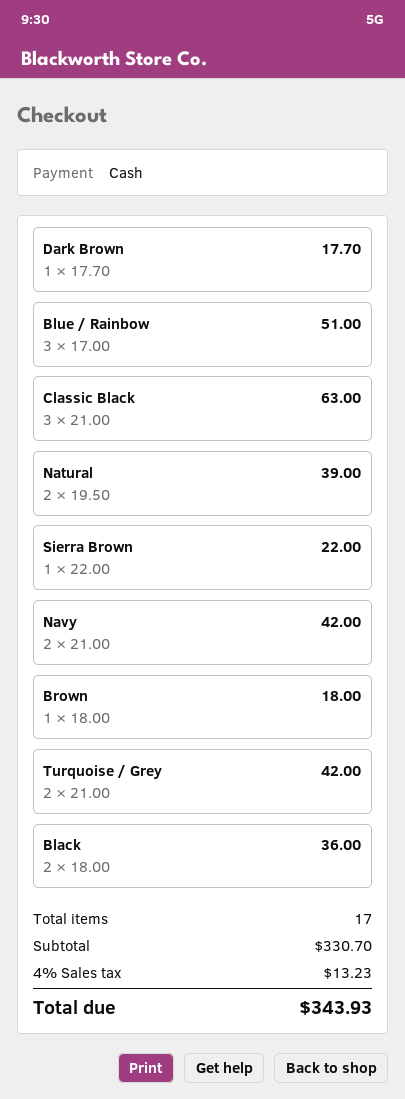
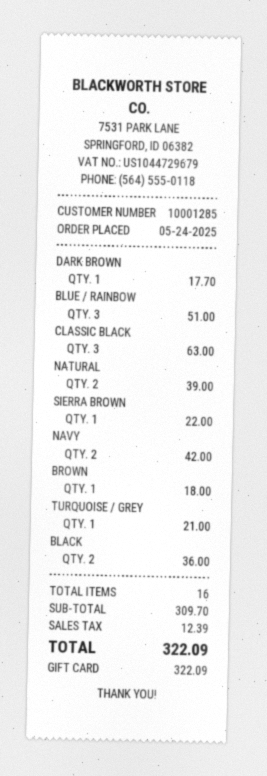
payment method: cash -> gift card
Turquoise / Grey: 2 for 42.00 -> 1 for 21.00
total quantity: 17 -> 16
subtotal: 330.70 -> 309.70
tax: 13.23 -> 12.39
total: 343.93 -> 322.09

